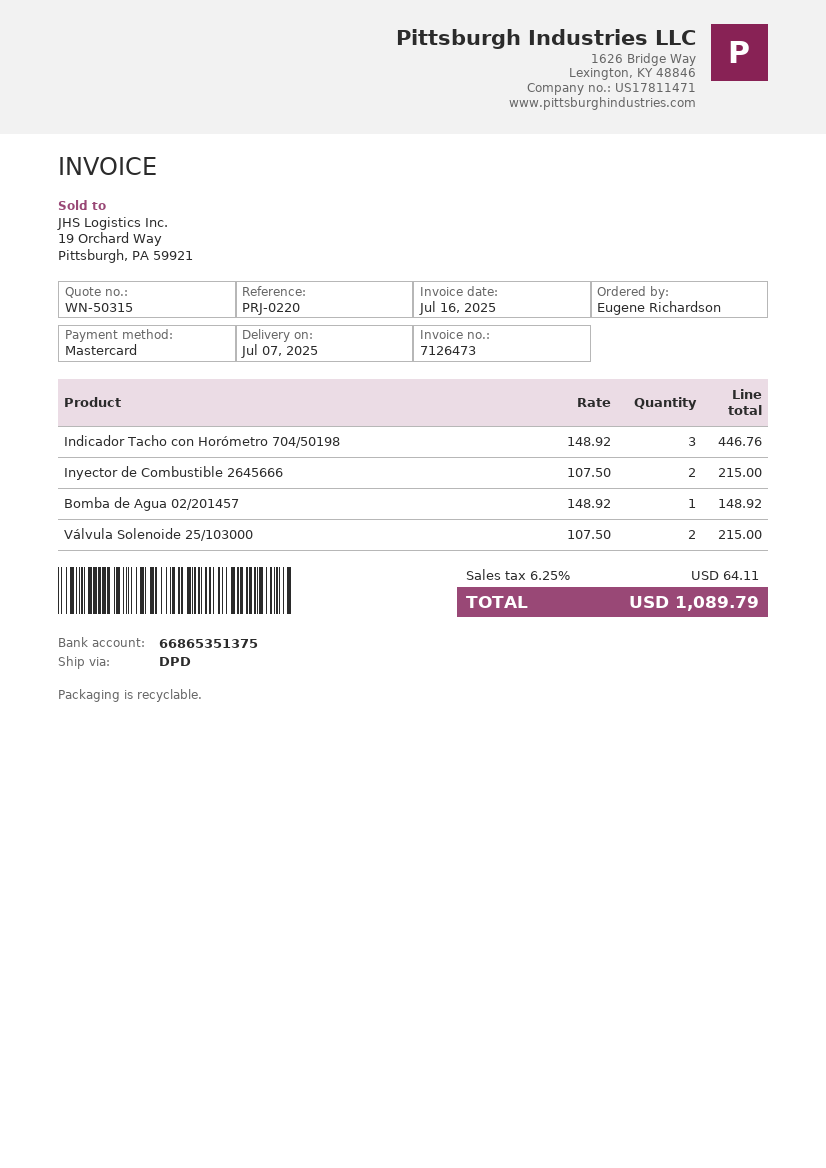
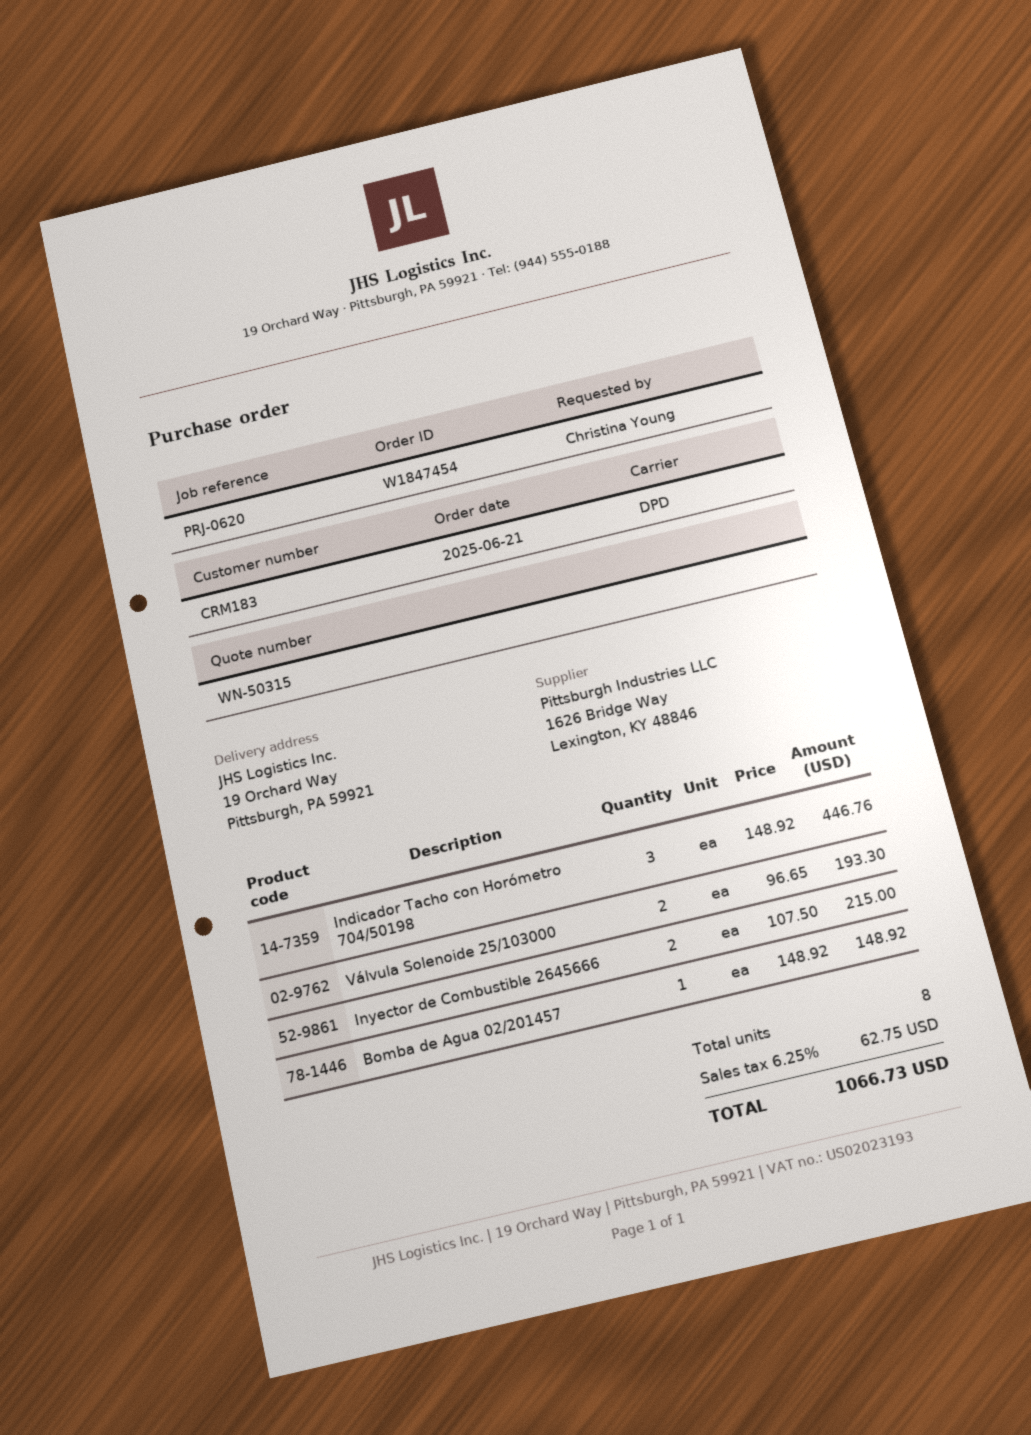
reference: PRJ-0220 -> PRJ-0620
ordered by: Eugene Richardson -> Christina Young
Válvula Solenoide 25/103000: 2 x 107.50 = 215.00 -> 2 x 96.65 = 193.30
tax: 6.25% = 64.11 -> 6.25% = 62.75
total: 1089.79 -> 1066.73

